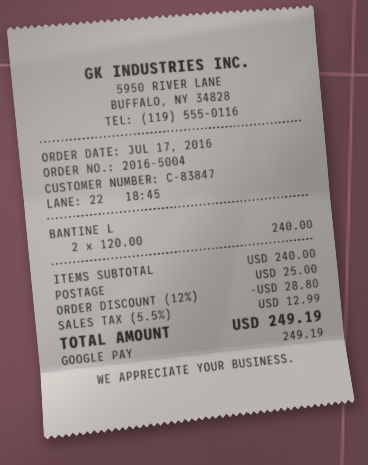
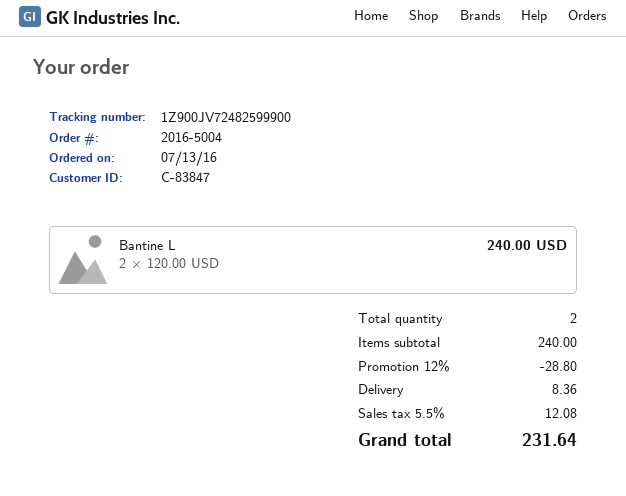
order date: 2016-07-17 -> 2016-07-13
shipping: 25.00 -> 8.36
tax: 5.5% = 12.99 -> 5.5% = 12.08
total: 249.19 -> 231.64

